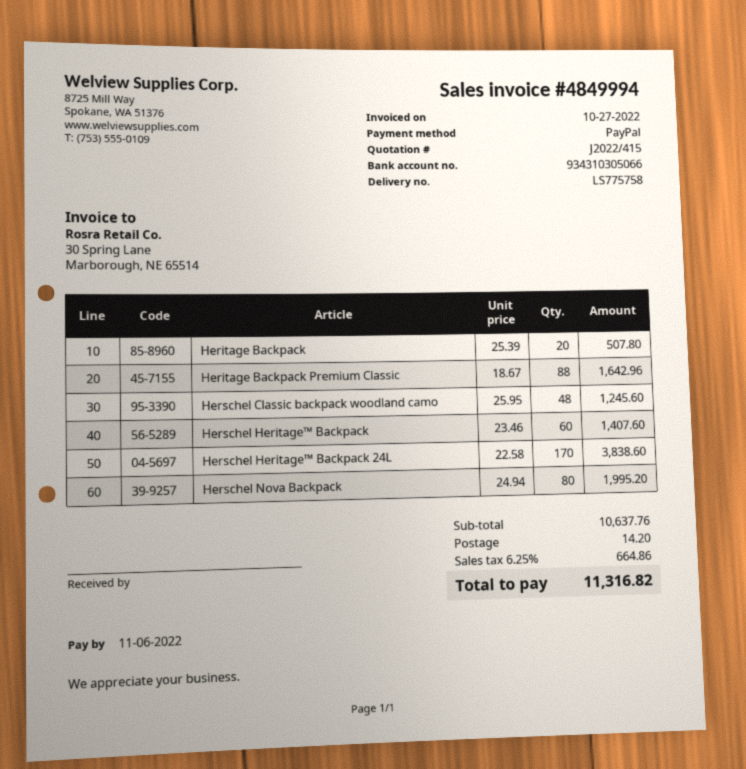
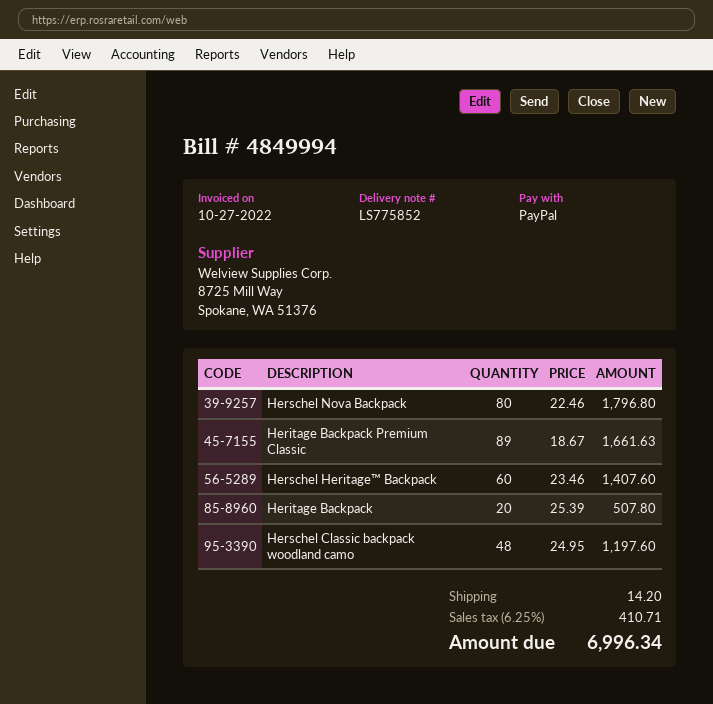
delivery note number: LS775758 -> LS775852
Heritage Backpack Premium Classic: 88 x 18.67 = 1642.96 -> 89 x 18.67 = 1661.63
Herschel Classic backpack woodland camo: 48 x 25.95 = 1245.60 -> 48 x 24.95 = 1197.60
Herschel Heritage™ Backpack 24L: 170 x 22.58 = 3838.60 -> none
Herschel Nova Backpack: 80 x 24.94 = 1995.20 -> 80 x 22.46 = 1796.80
tax: 6.25% = 664.86 -> 6.25% = 410.71
total: 11316.82 -> 6996.34

